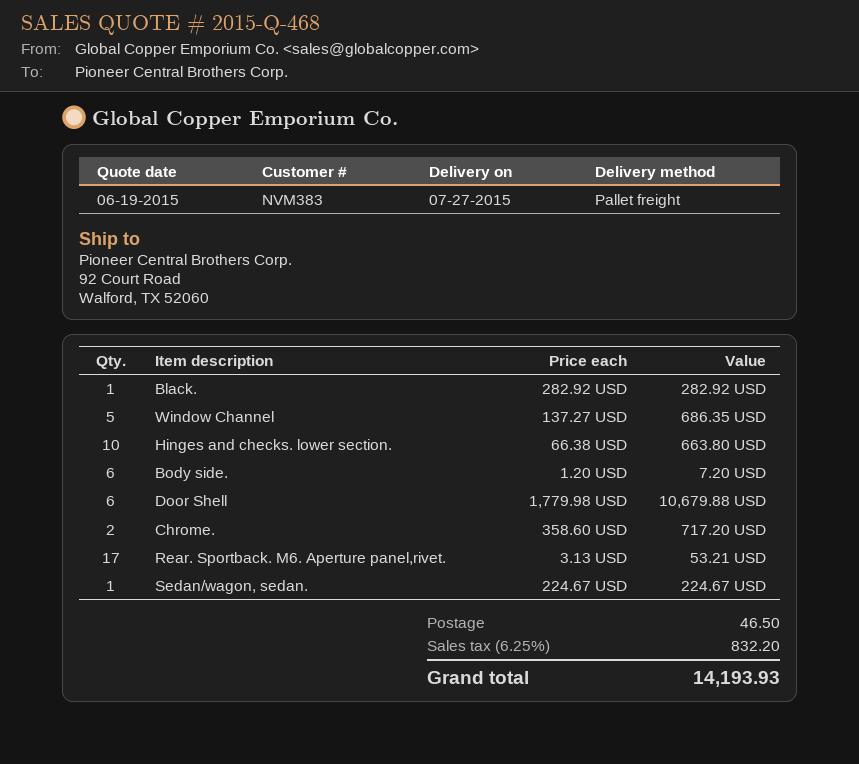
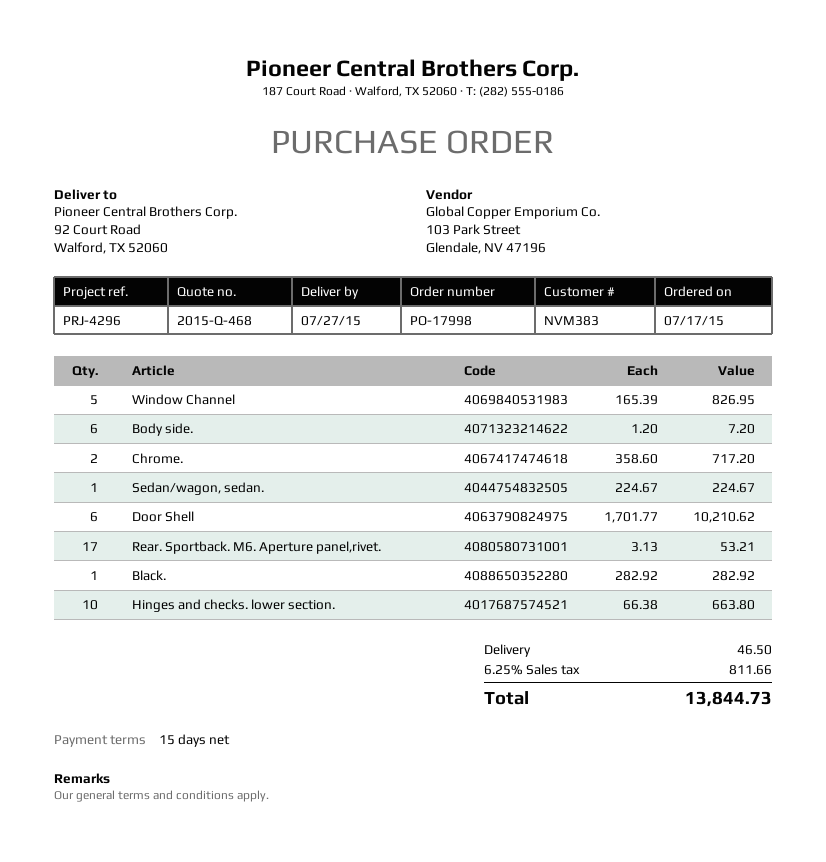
Window Channel: 5 x 137.27 = 686.35 -> 5 x 165.39 = 826.95
Door Shell: 6 x 1779.98 = 10679.88 -> 6 x 1701.77 = 10210.62
tax: 6.25% = 832.20 -> 6.25% = 811.66
total: 14193.93 -> 13844.73

